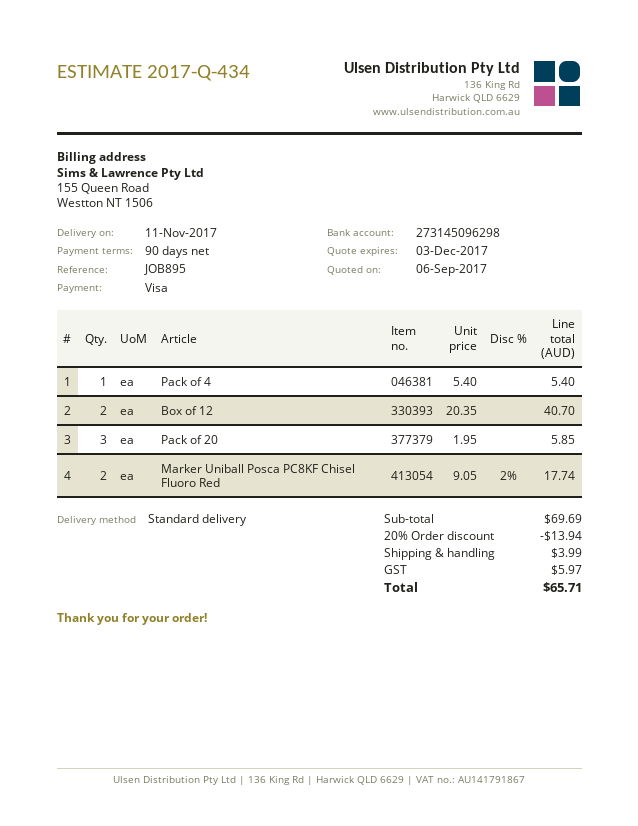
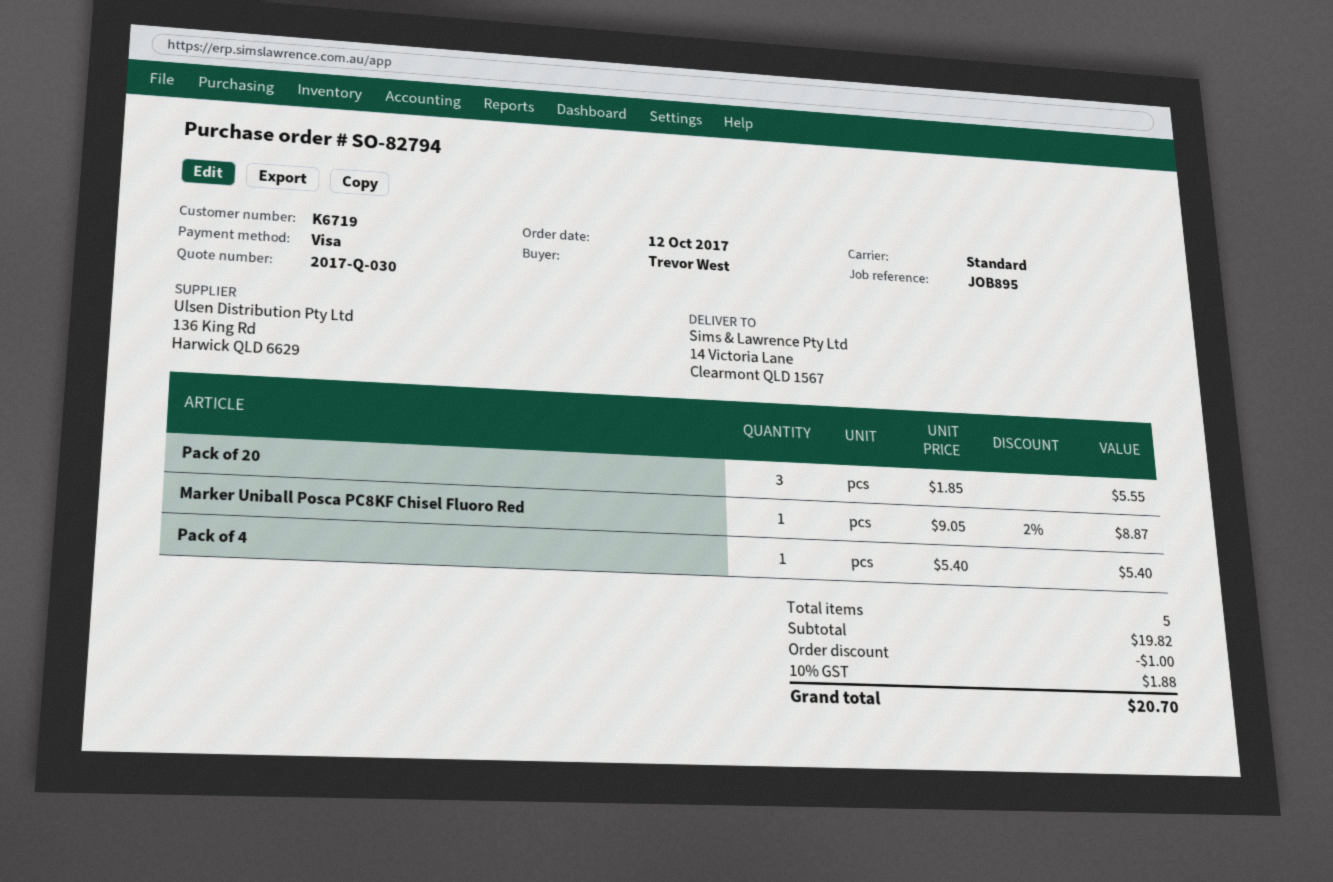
quote number: 2017-Q-434 -> 2017-Q-030
Box of 12: 2 x 20.35 = 40.70 -> none
Pack of 20: 3 x 1.95 = 5.85 -> 3 x 1.85 = 5.55
Marker Uniball Posca PC8KF Chisel Fluoro Red: 2 x 9.05 - 2% = 17.74 -> 1 x 9.05 - 2% = 8.87
subtotal: 69.69 -> 19.82
discount: 13.94 -> 1.00
shipping: 3.99 -> none
tax: 5.97 -> 1.88
total: 65.71 -> 20.70

